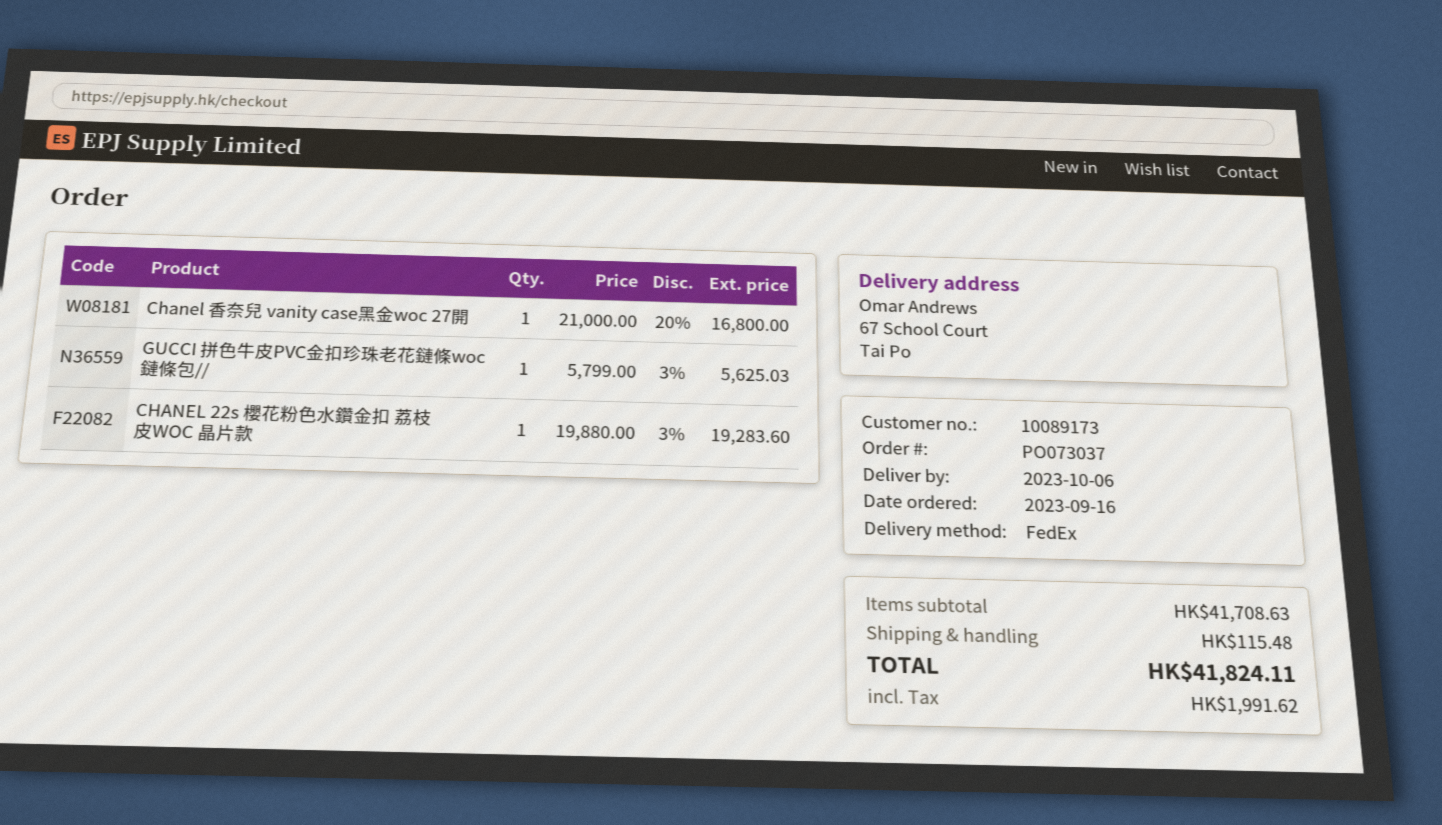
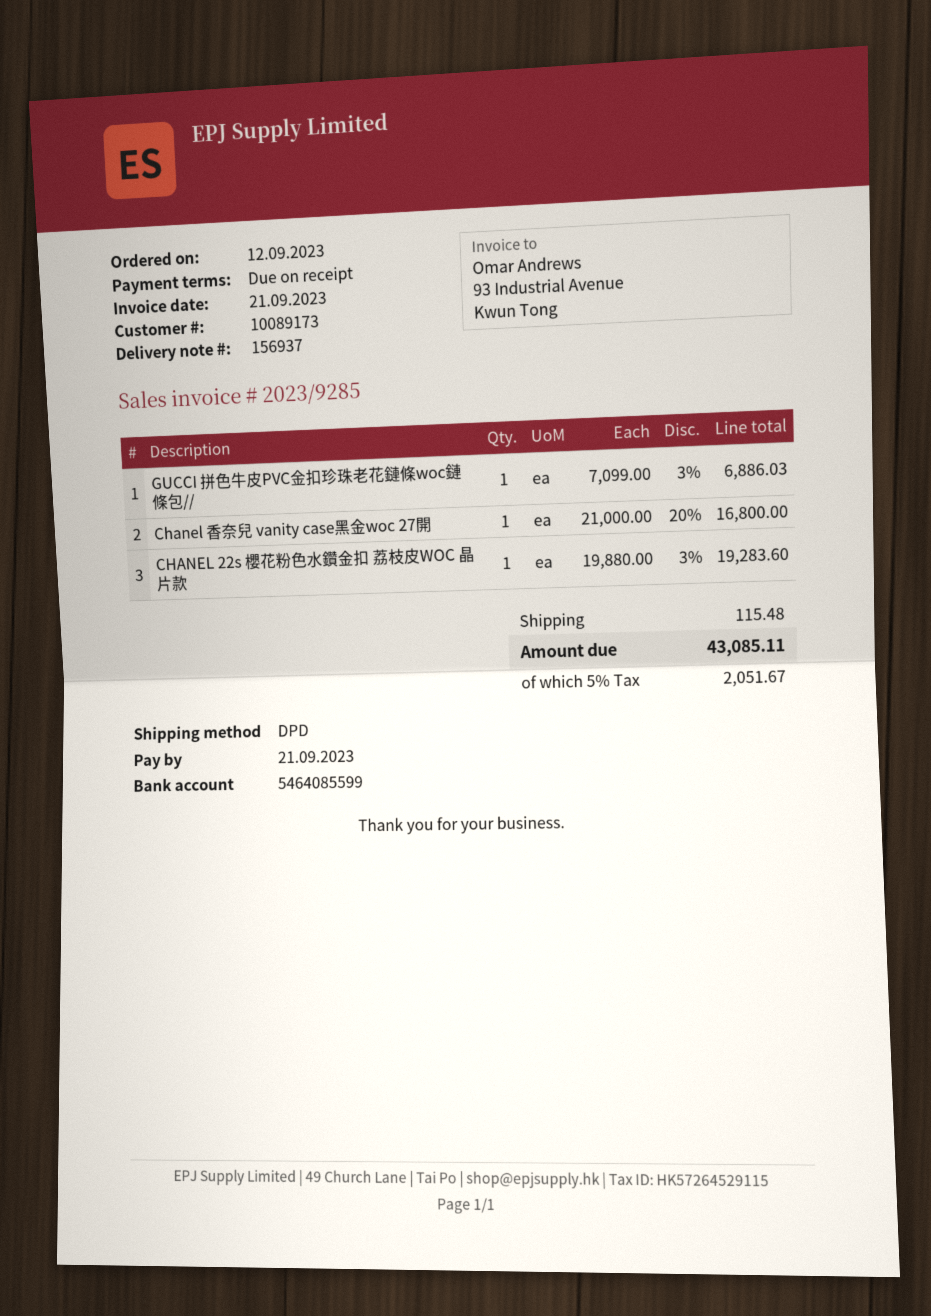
order date: 2023-09-16 -> 2023-09-12
shipping method: FedEx -> DPD
GUCCI 拼色牛皮PVC金扣珍珠老花鏈條woc鏈條包//: 1 x 5799.00 - 3% = 5625.03 -> 1 x 7099.00 - 3% = 6886.03
tax: 1991.62 -> 2051.67
total: 41824.11 -> 43085.11

